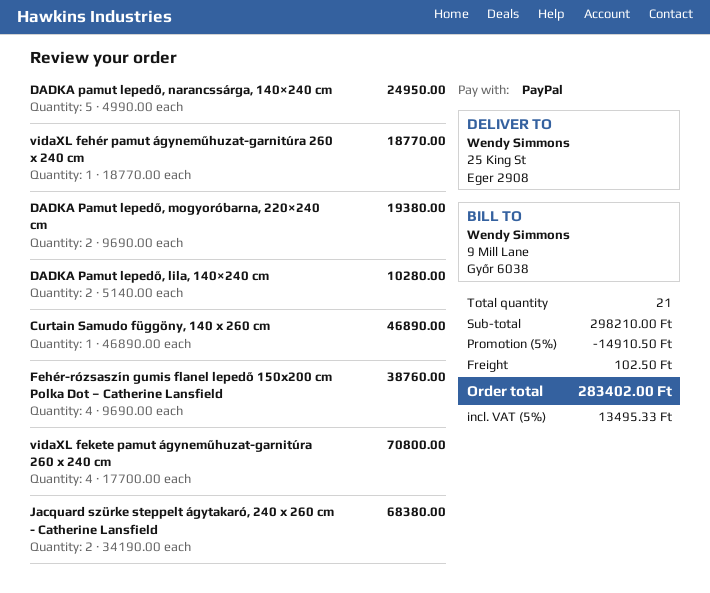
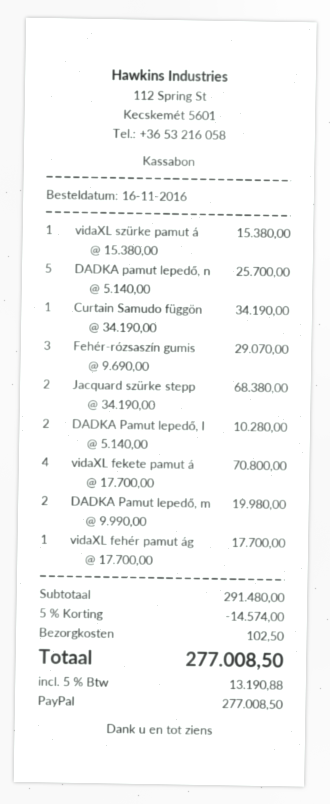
DADKA pamut lepedő, narancssárga, 140×240 cm: 5 x 4990.00 = 24950.00 -> 5 x 5140.00 = 25700.00
vidaXL fehér pamut ágyneműhuzat-garnitúra 260 x 240 cm: 1 x 18770.00 = 18770.00 -> 1 x 17700.00 = 17700.00
DADKA Pamut lepedő, mogyoróbarna, 220×240 cm: 2 x 9690.00 = 19380.00 -> 2 x 9990.00 = 19980.00
Curtain Samudo függöny, 140 x 260 cm: 1 x 46890.00 = 46890.00 -> 1 x 34190.00 = 34190.00
Fehér-rózsaszín gumis flanel lepedő 150x200 cm Polka Dot – Catherine Lansfield: 4 x 9690.00 = 38760.00 -> 3 x 9690.00 = 29070.00
vidaXL szürke pamut á: none -> 1 x 15380.00 = 15380.00
subtotal: 298210.00 -> 291480.00
discount: 5% = 14910.50 -> 5% = 14574.00
tax: 5% = 13495.33 -> 5% = 13190.88
total: 283402.00 -> 277008.50

